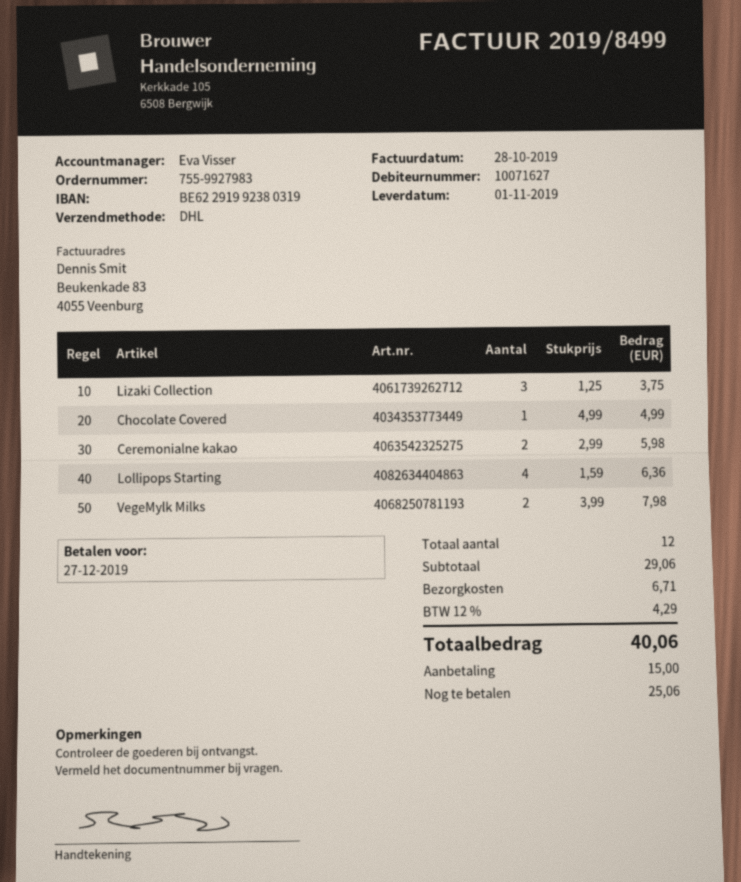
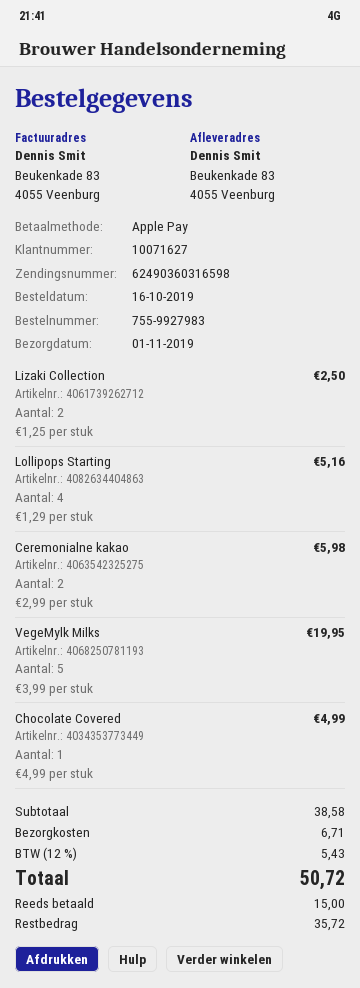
Lizaki Collection: 3 x 1.25 = 3.75 -> 2 x 1.25 = 2.50
Lollipops Starting: 4 x 1.59 = 6.36 -> 4 x 1.29 = 5.16
VegeMylk Milks: 2 x 3.99 = 7.98 -> 5 x 3.99 = 19.95
subtotal: 29.06 -> 38.58
tax: 12% = 4.29 -> 12% = 5.43
total: 40.06 -> 50.72
balance: 25.06 -> 35.72

